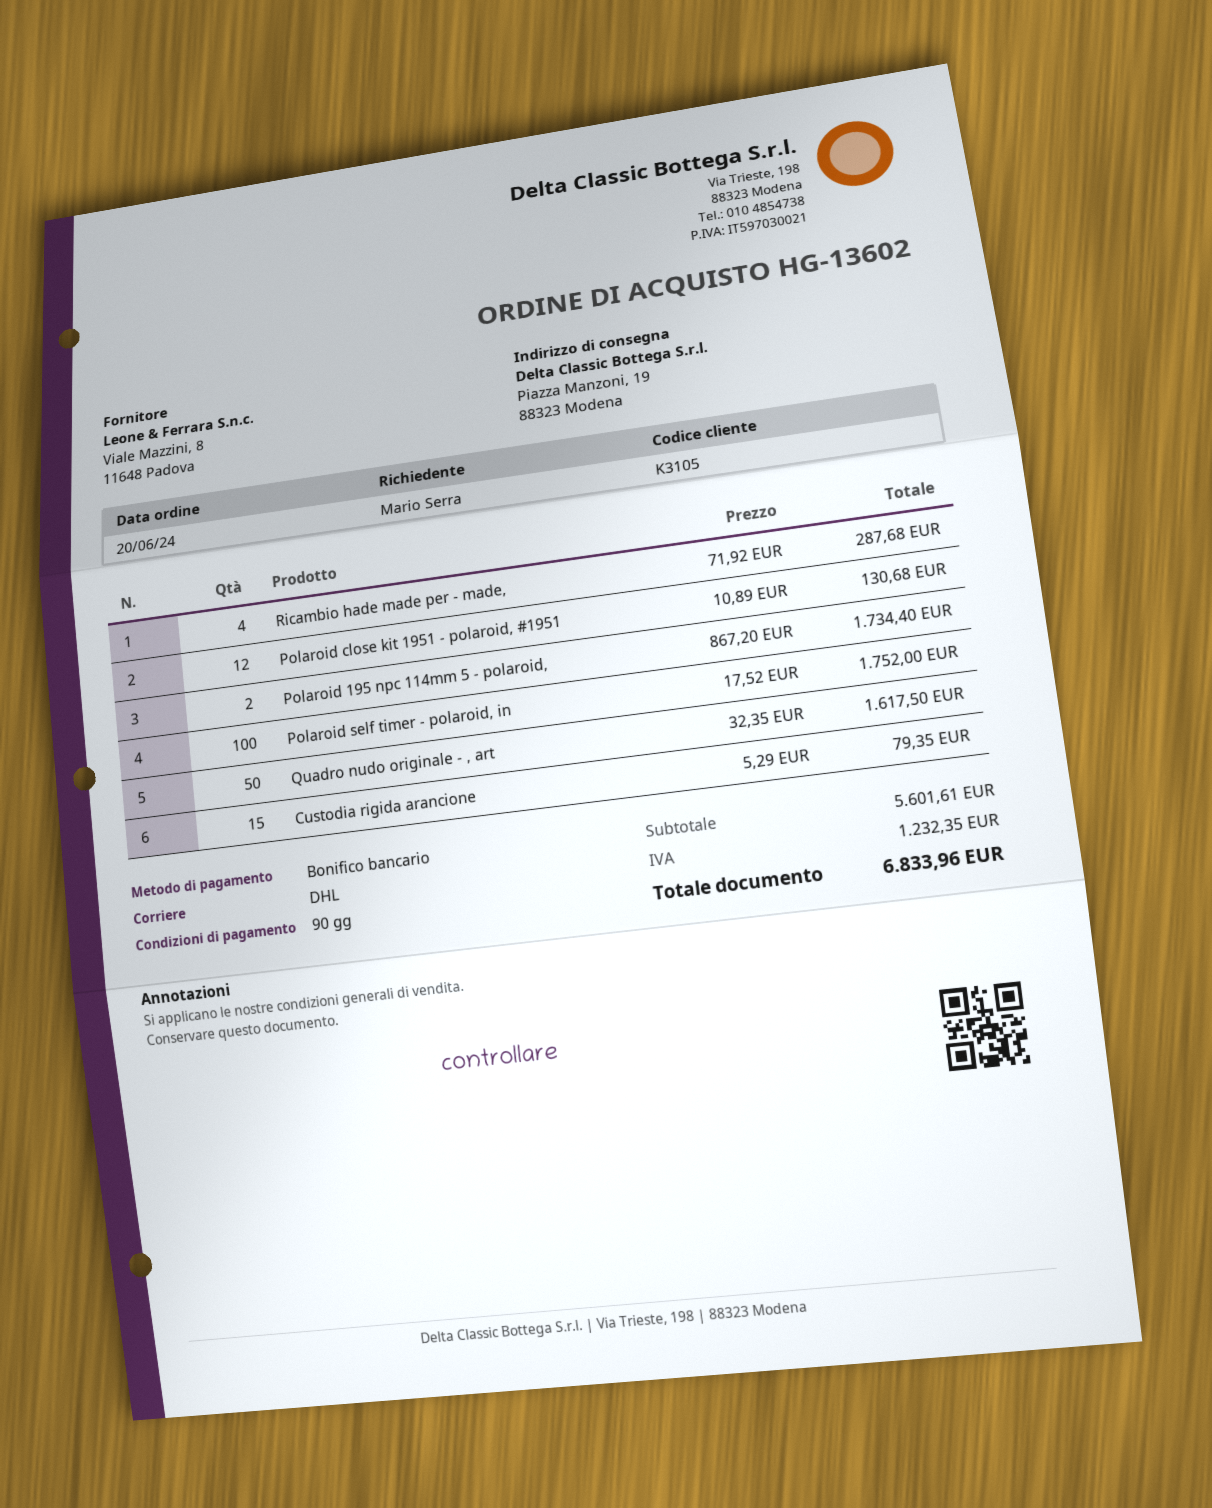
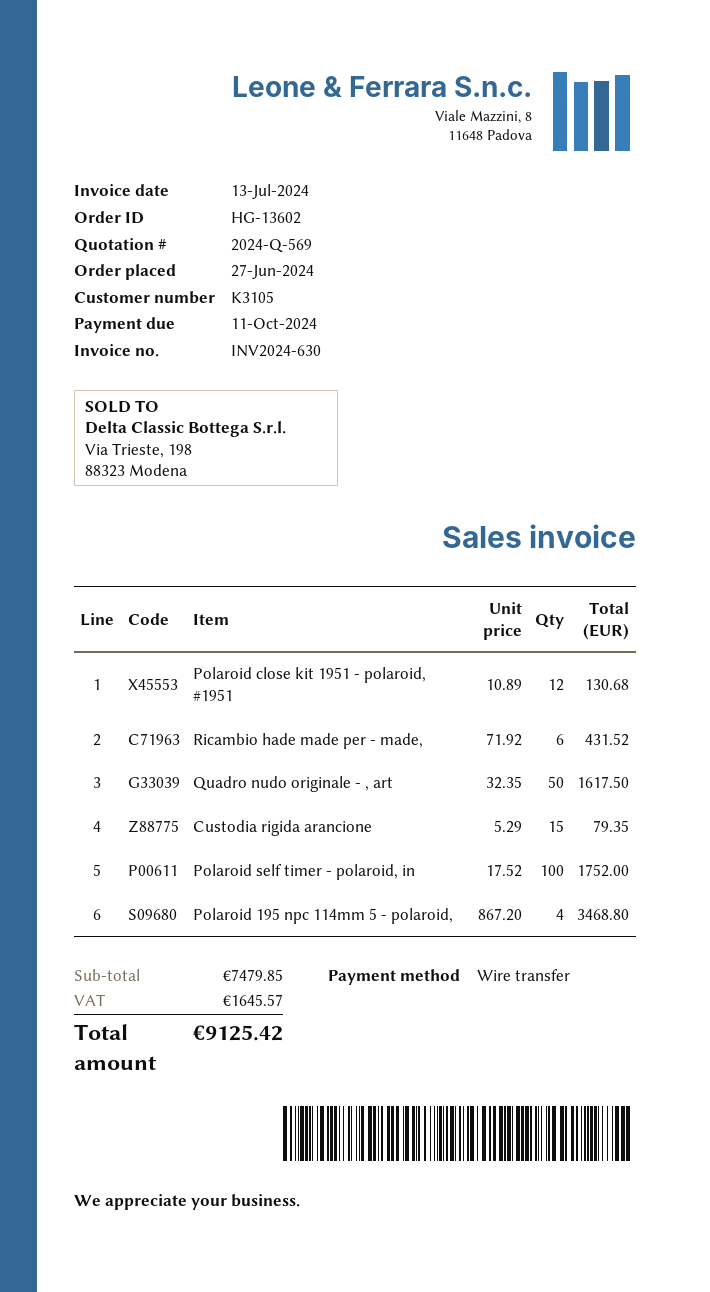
order date: 2024-06-20 -> 2024-06-27
Ricambio hade made per - made,: 4 x 71.92 = 287.68 -> 6 x 71.92 = 431.52
Polaroid 195 npc 114mm 5 - polaroid,: 2 x 867.20 = 1734.40 -> 4 x 867.20 = 3468.80
subtotal: 5601.61 -> 7479.85
tax: 1232.35 -> 1645.57
total: 6833.96 -> 9125.42

